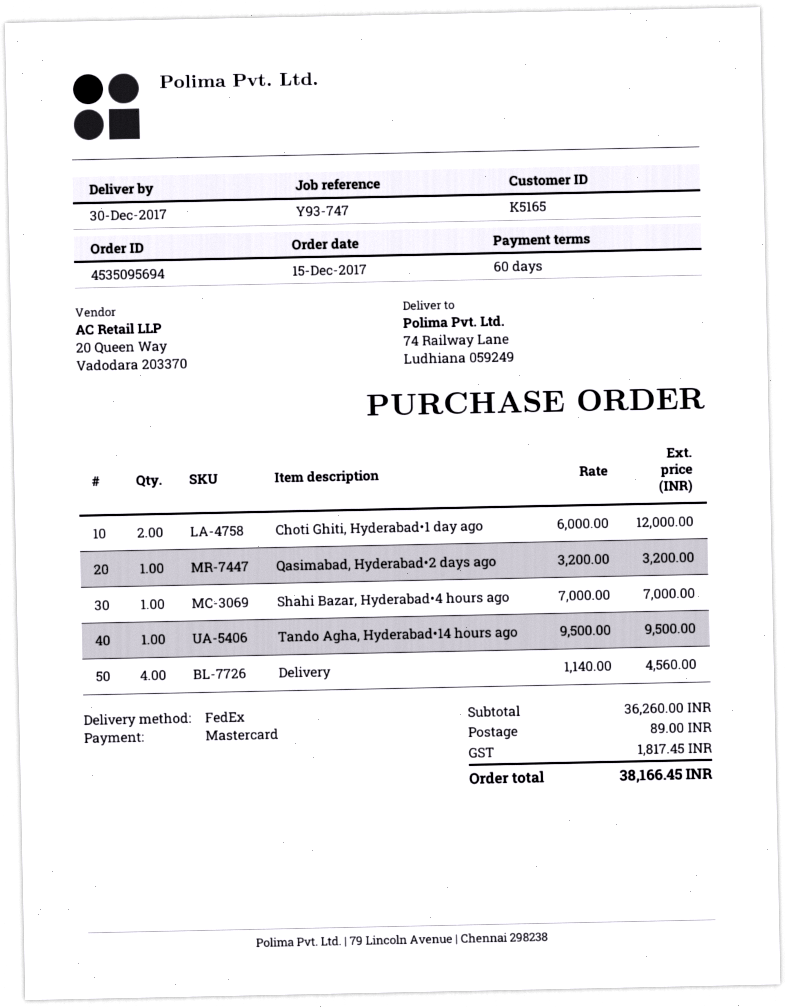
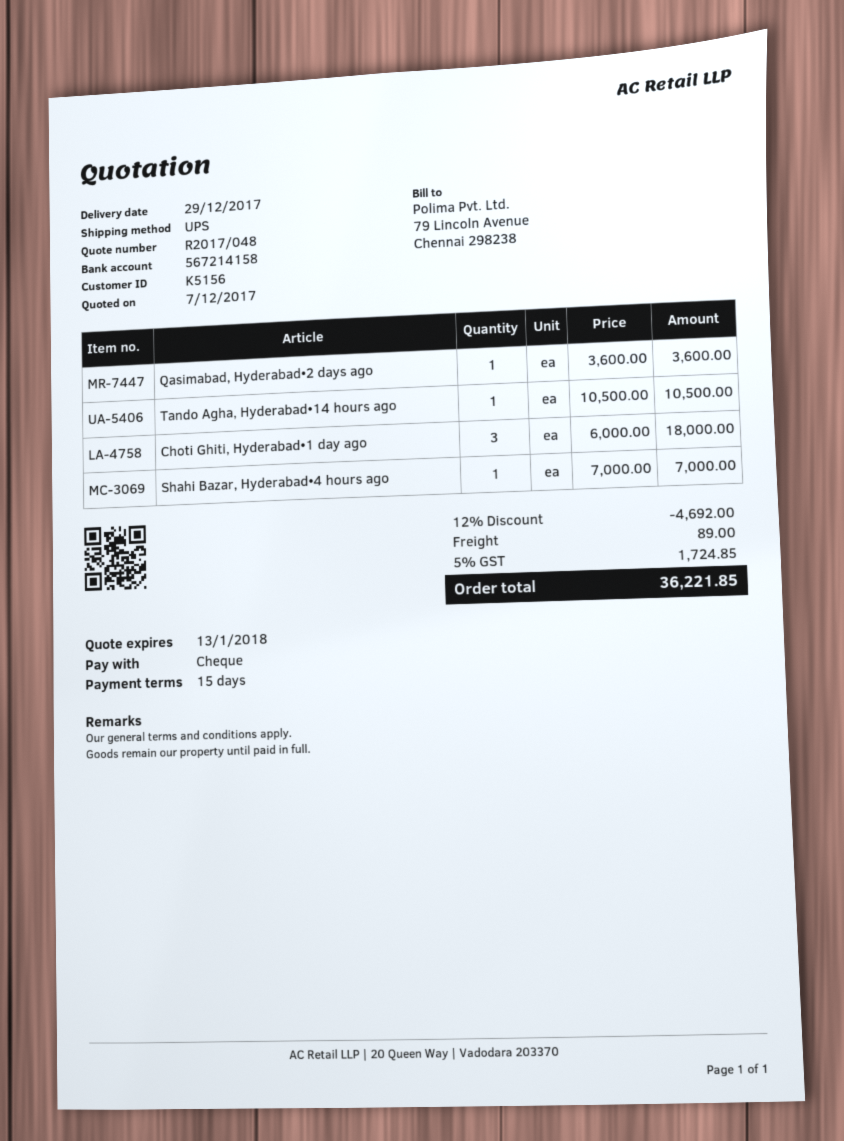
delivery date: 2017-12-30 -> 2017-12-29
payment terms: 60 days -> 15 days
customer number: K5165 -> K5156
payment method: Mastercard -> cheque
shipping method: FedEx -> UPS
Choti Ghiti, Hyderabad•1 day ago: 2 x 6000.00 = 12000.00 -> 3 x 6000.00 = 18000.00
Qasimabad, Hyderabad•2 days ago: 1 x 3200.00 = 3200.00 -> 1 x 3600.00 = 3600.00
Tando Agha, Hyderabad•14 hours ago: 1 x 9500.00 = 9500.00 -> 1 x 10500.00 = 10500.00
Delivery: 4 x 1140.00 = 4560.00 -> none
discount: none -> 12% = 4692.00
tax: 1817.45 -> 1724.85
total: 38166.45 -> 36221.85

